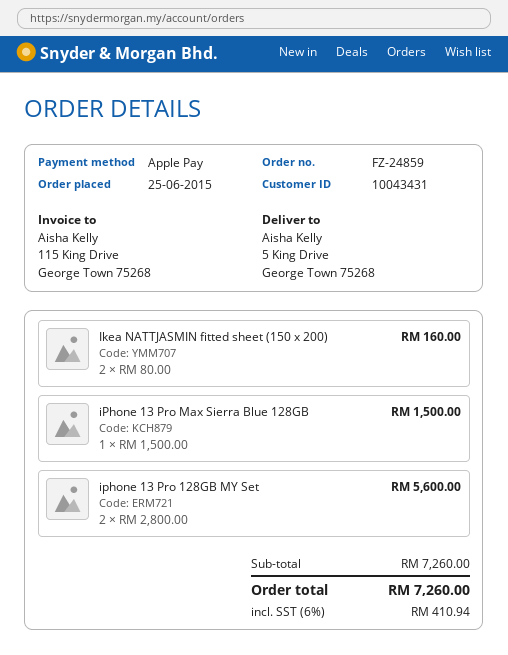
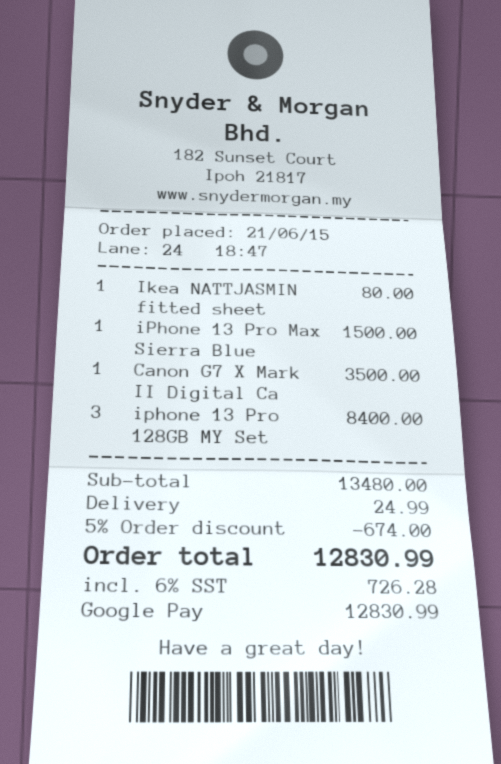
order date: 2015-06-25 -> 2015-06-21
payment method: Apple Pay -> Google Pay
Ikea NATTJASMIN fitted sheet (150 x 200): 2 for 160.00 -> 1 for 80.00
iphone 13 Pro 128GB MY Set: 2 for 5600.00 -> 3 for 8400.00
Canon G7 X Mark II Digital Ca: none -> 1 for 3500.00
subtotal: 7260.00 -> 13480.00
discount: none -> 5% = 674.00
shipping: none -> 24.99
tax: 6% = 410.94 -> 6% = 726.28
total: 7260.00 -> 12830.99

